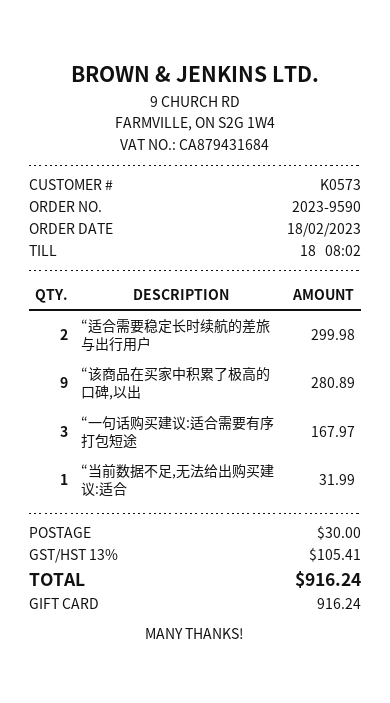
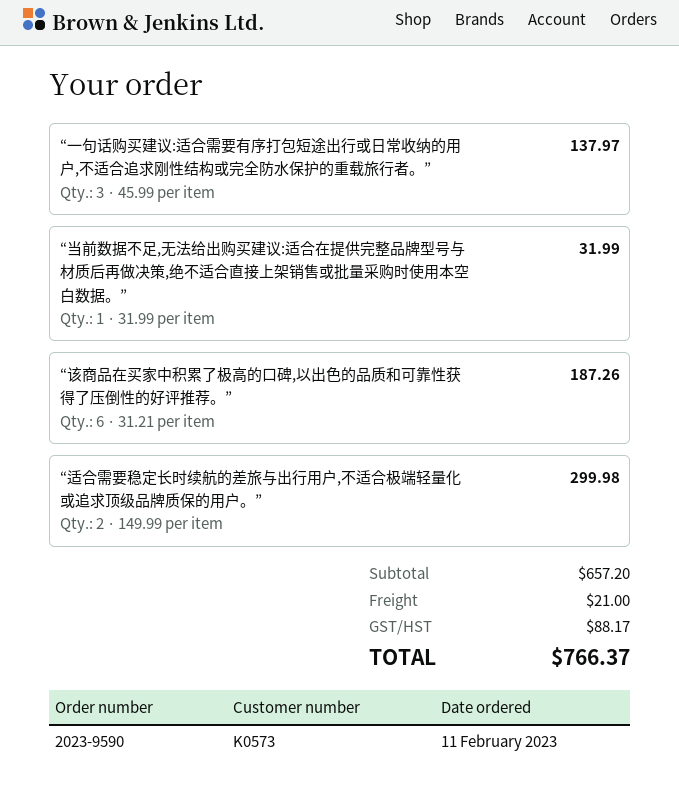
order date: 2023-02-18 -> 2023-02-11
“该商品在买家中积累了极高的口碑,以出: 9 for 280.89 -> 6 for 187.26
“一句话购买建议:适合需要有序打包短途: 3 for 167.97 -> 3 for 137.97
shipping: 30.00 -> 21.00
tax: 105.41 -> 88.17
total: 916.24 -> 766.37

